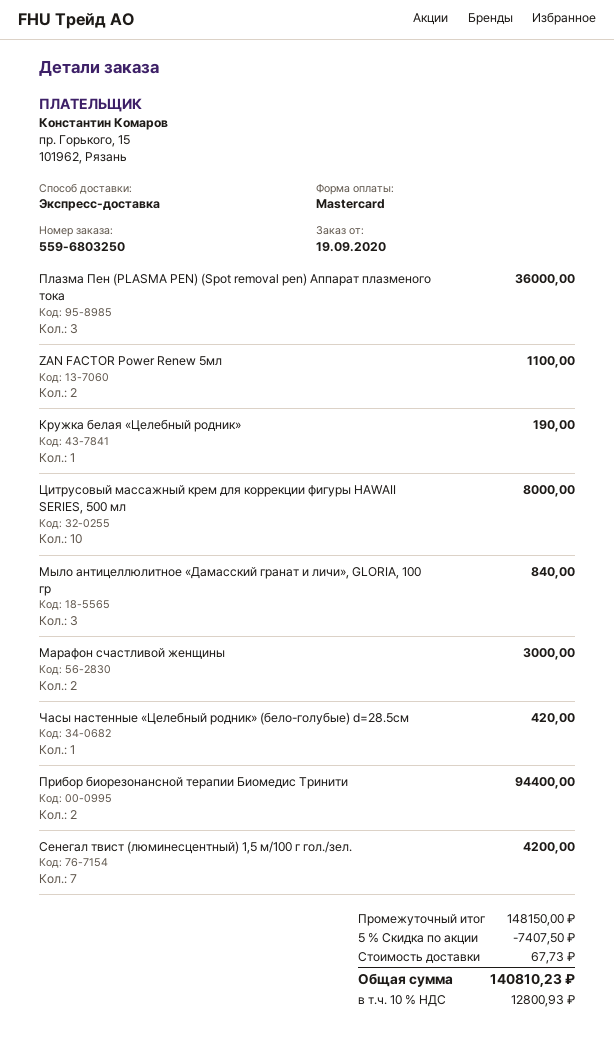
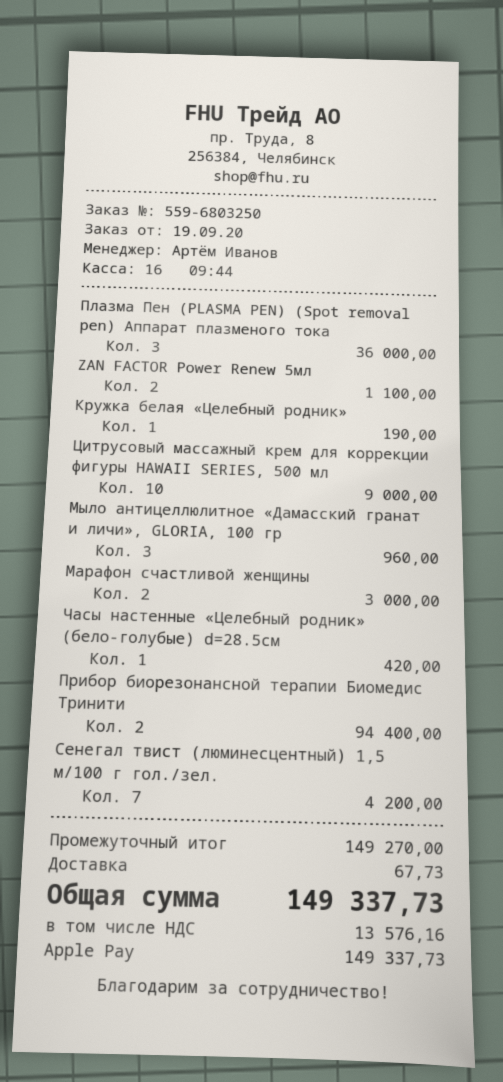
payment method: Mastercard -> Apple Pay
Цитрусовый массажный крем для коррекции фигуры HAWAII SERIES, 500 мл: 10 for 8000.00 -> 10 for 9000.00
Мыло антицеллюлитное «Дамасский гранат и личи», GLORIA, 100 гр: 3 for 840.00 -> 3 for 960.00
subtotal: 148150.00 -> 149270.00
discount: 5% = 7407.50 -> none
tax: 12800.93 -> 13576.16
total: 140810.23 -> 149337.73

